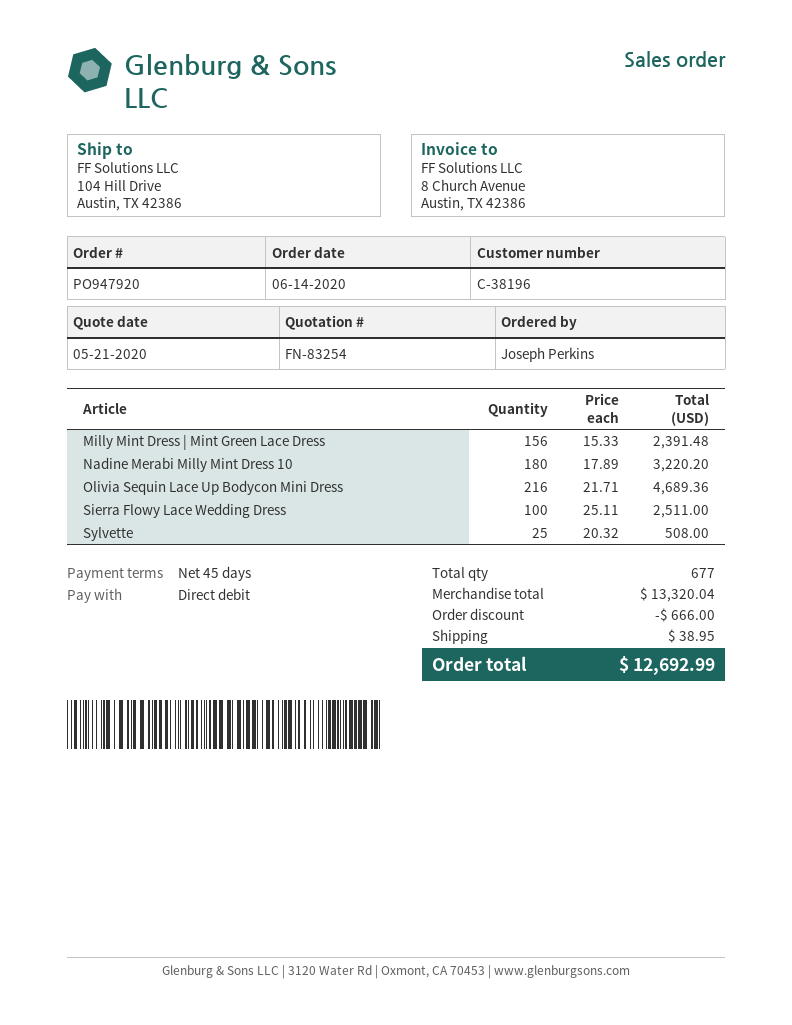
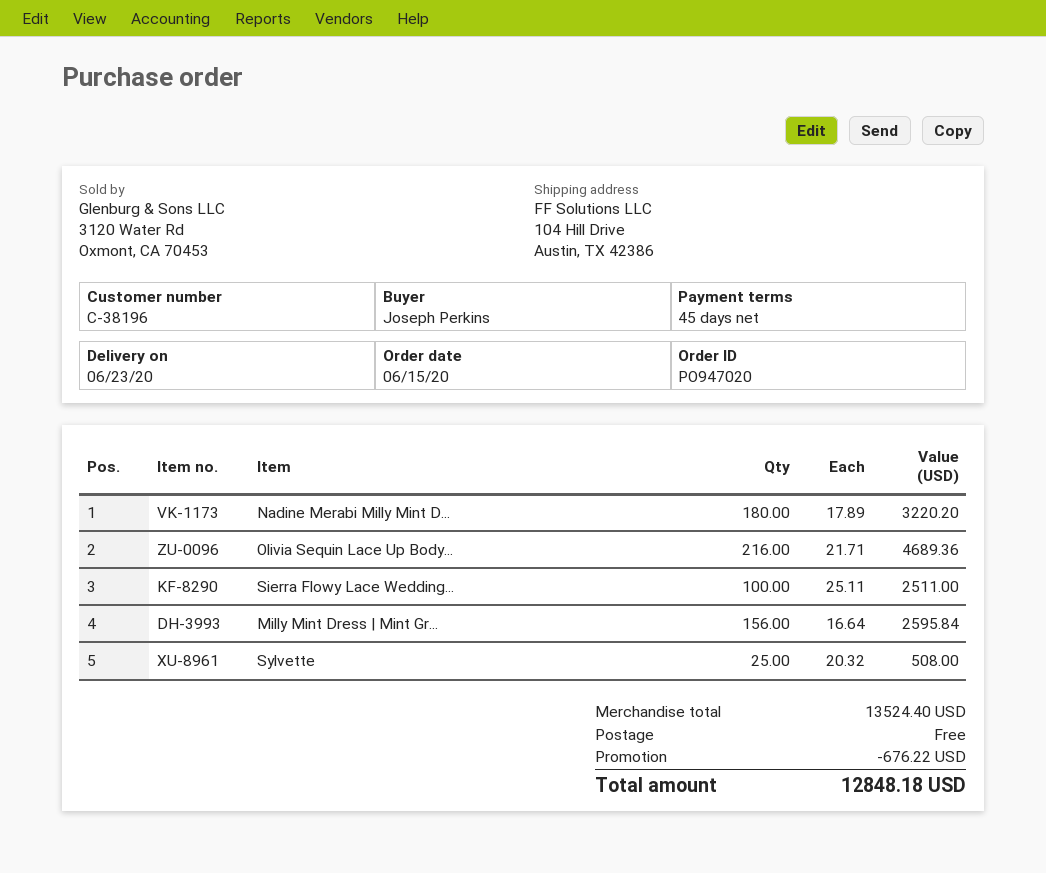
order number: PO947920 -> PO947020
order date: 2020-06-14 -> 2020-06-15
Milly Mint Dress | Mint Green Lace Dress: 156 x 15.33 = 2391.48 -> 156 x 16.64 = 2595.84
subtotal: 13320.04 -> 13524.40
discount: 666.00 -> 676.22
shipping: 38.95 -> 0.00
total: 12692.99 -> 12848.18

